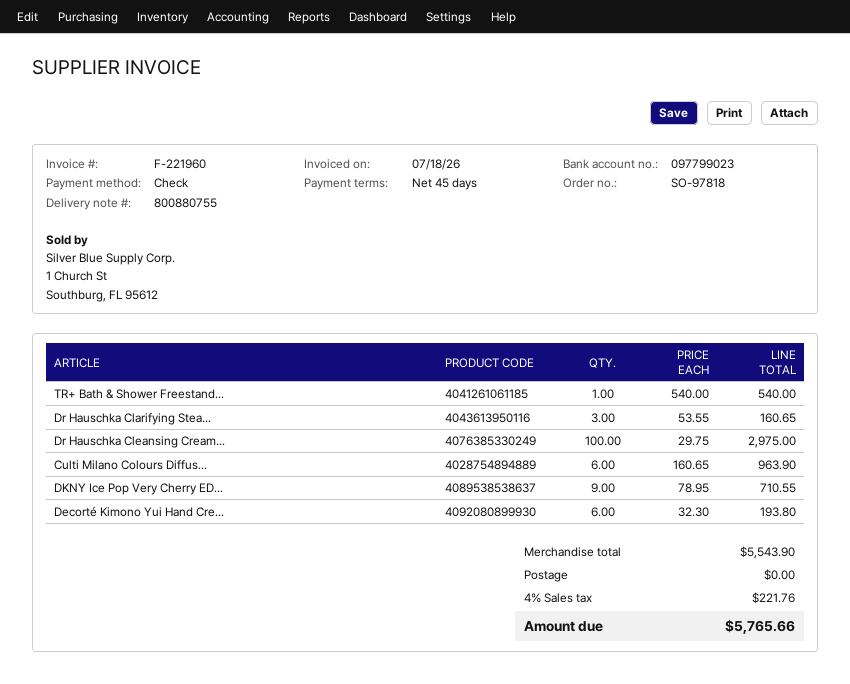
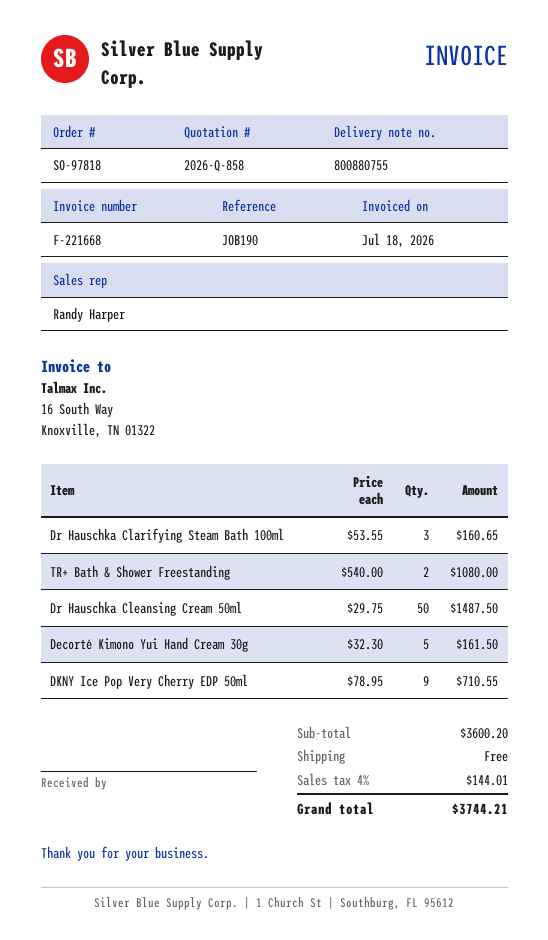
invoice number: F-221960 -> F-221668
TR+ Bath & Shower Freestand...: 1 x 540.00 = 540.00 -> 2 x 540.00 = 1080.00
Dr Hauschka Cleansing Cream...: 100 x 29.75 = 2975.00 -> 50 x 29.75 = 1487.50
Culti Milano Colours Diffus...: 6 x 160.65 = 963.90 -> none
Decorté Kimono Yui Hand Cre...: 6 x 32.30 = 193.80 -> 5 x 32.30 = 161.50
subtotal: 5543.90 -> 3600.20
tax: 4% = 221.76 -> 4% = 144.01
total: 5765.66 -> 3744.21

